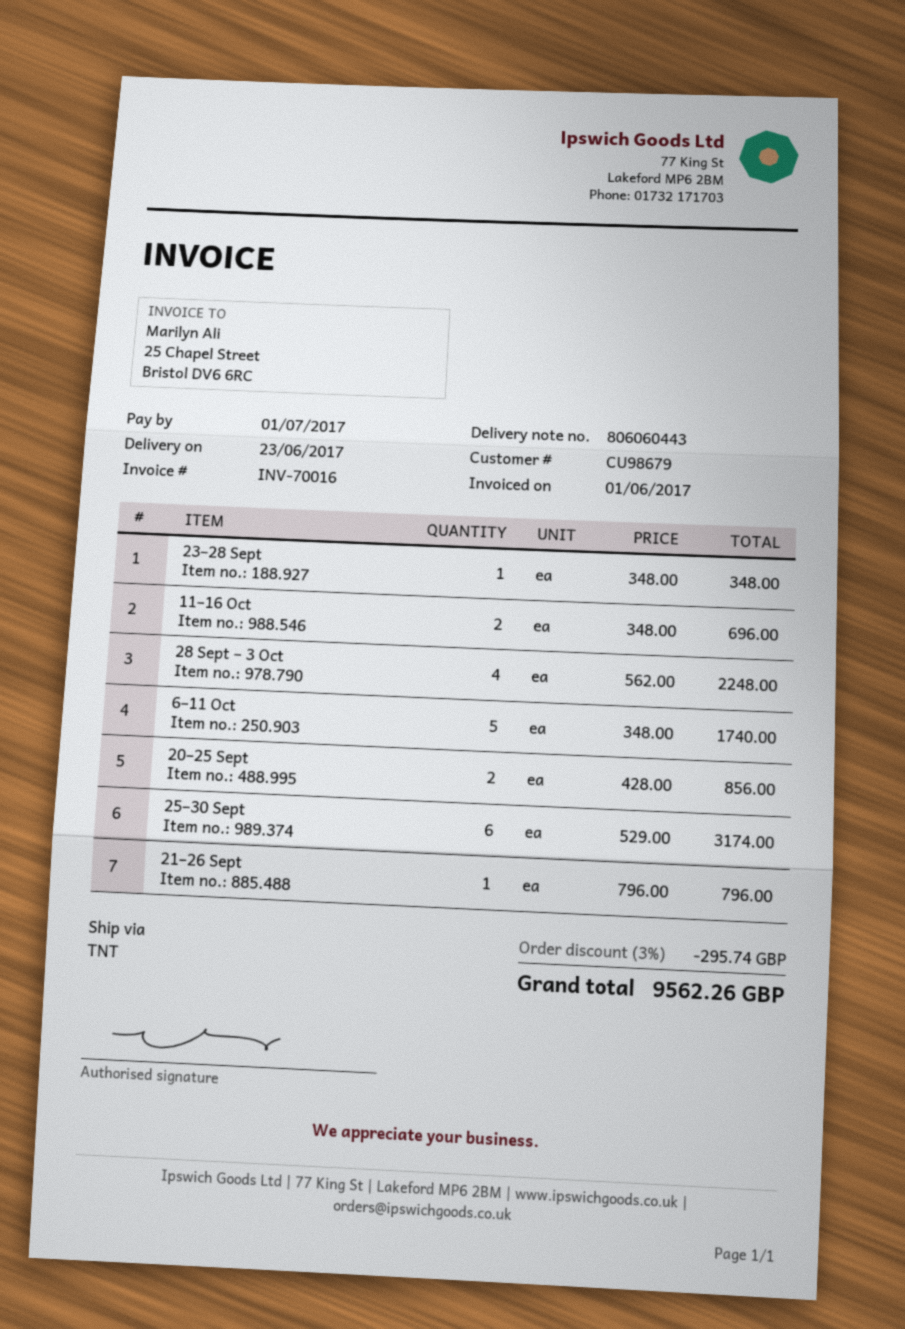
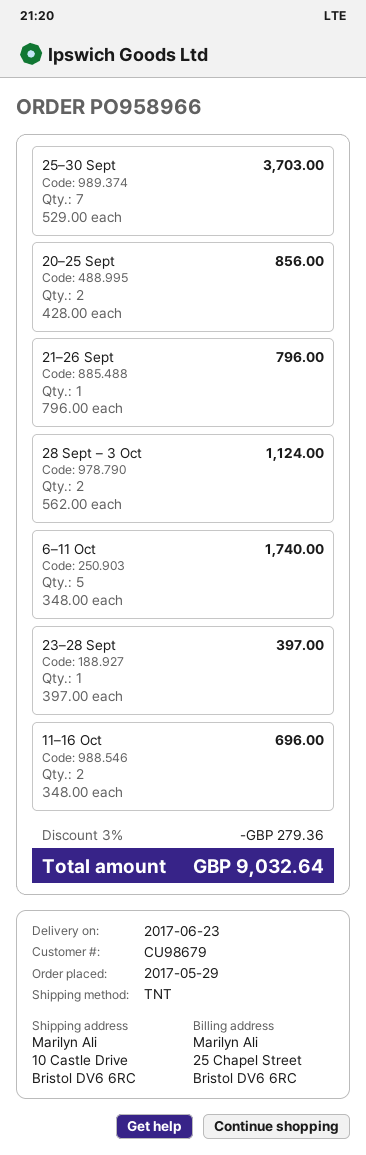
23–28 Sept: 1 x 348.00 = 348.00 -> 1 x 397.00 = 397.00
28 Sept – 3 Oct: 4 x 562.00 = 2248.00 -> 2 x 562.00 = 1124.00
25–30 Sept: 6 x 529.00 = 3174.00 -> 7 x 529.00 = 3703.00
discount: 3% = 295.74 -> 3% = 279.36
total: 9562.26 -> 9032.64

